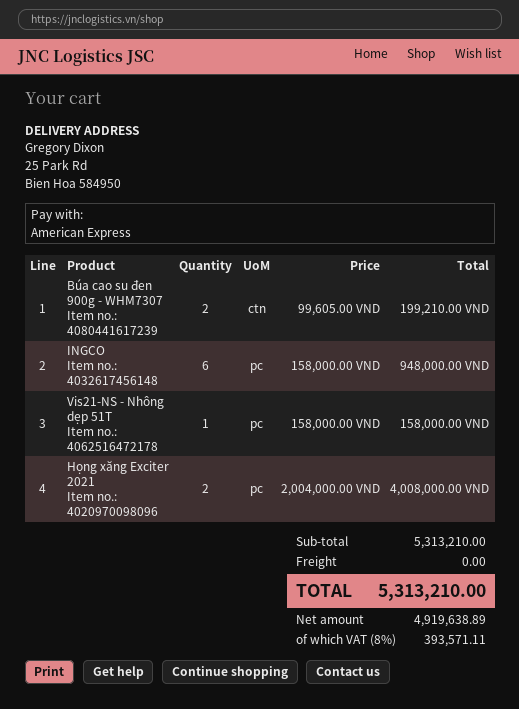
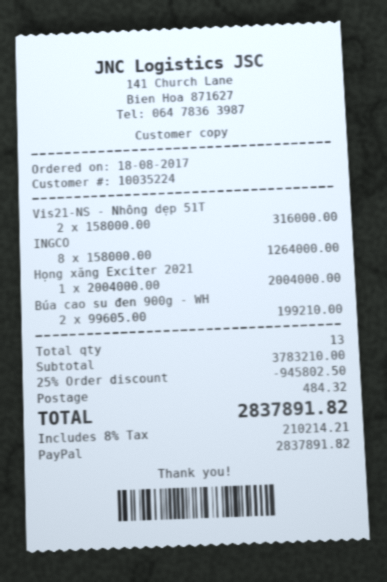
payment method: American Express -> PayPal
INGCO: 6 x 158000.00 = 948000.00 -> 8 x 158000.00 = 1264000.00
Vis21-NS - Nhông dẹp 51T: 1 x 158000.00 = 158000.00 -> 2 x 158000.00 = 316000.00
Họng xăng Exciter 2021: 2 x 2004000.00 = 4008000.00 -> 1 x 2004000.00 = 2004000.00
subtotal: 5313210.00 -> 3783210.00
discount: none -> 25% = 945802.50
shipping: 0.00 -> 484.32
tax: 8% = 393571.11 -> 8% = 210214.21
total: 5313210.00 -> 2837891.82

